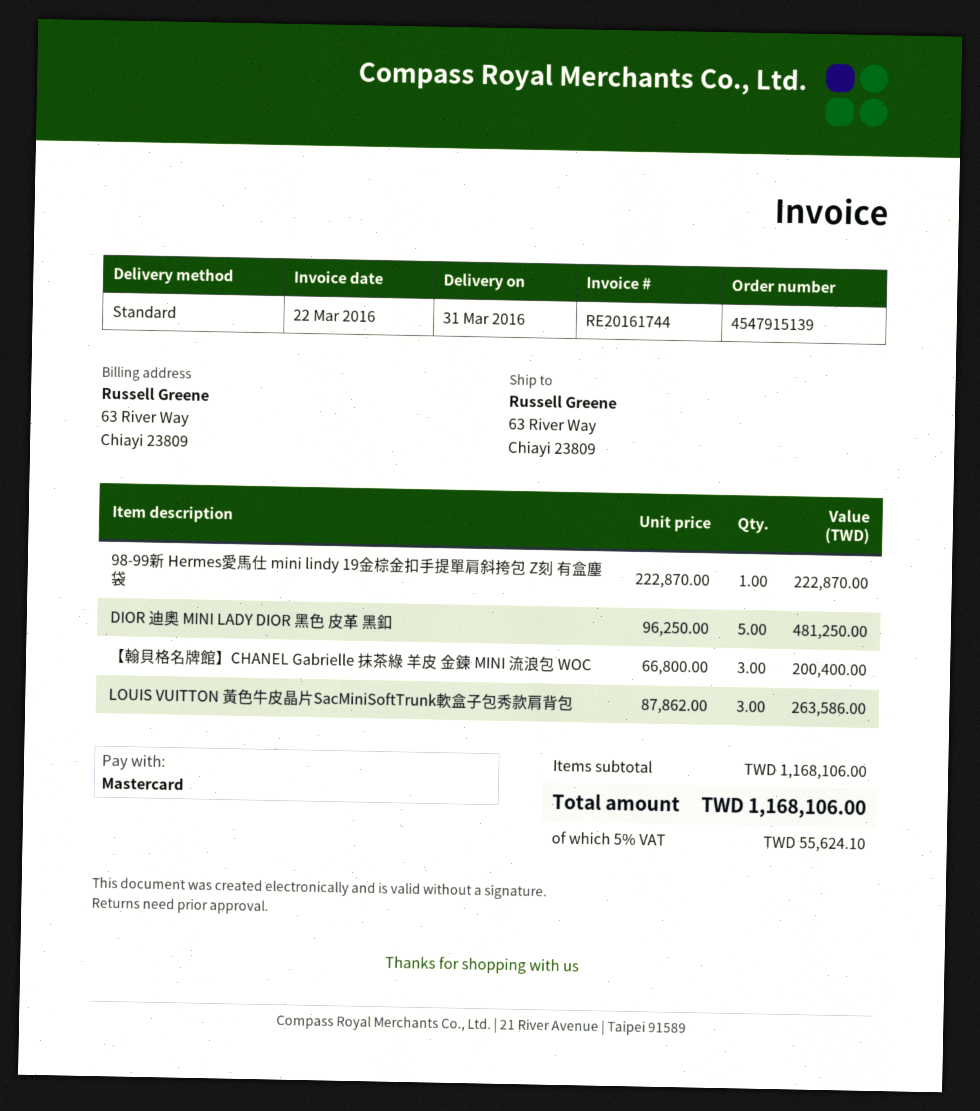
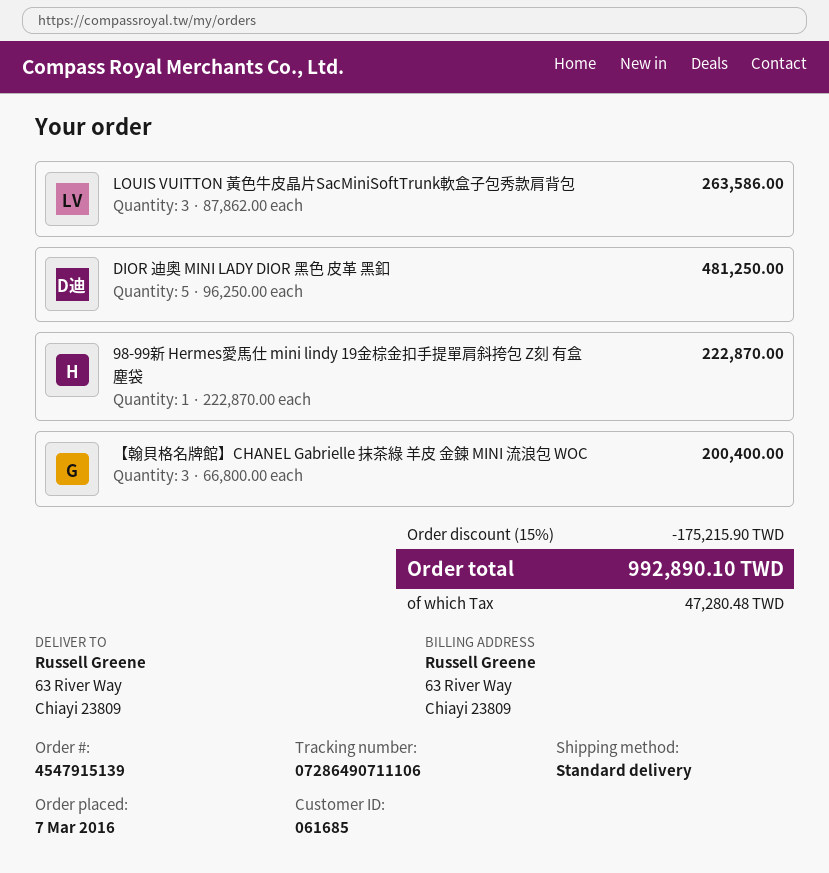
discount: none -> 15% = 175215.90
tax: 55624.10 -> 47280.48
total: 1168106.00 -> 992890.10

